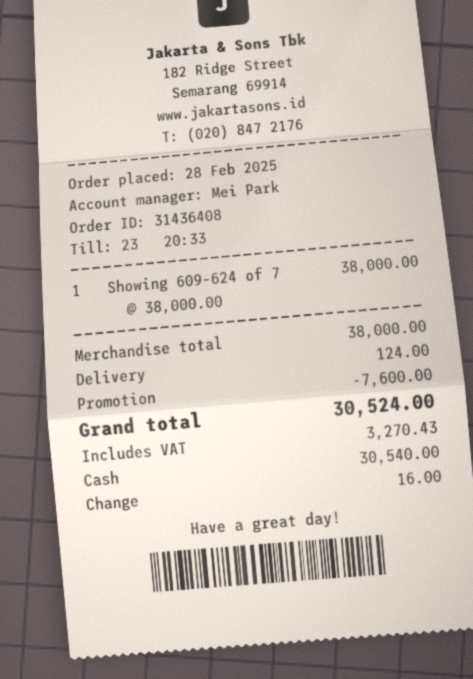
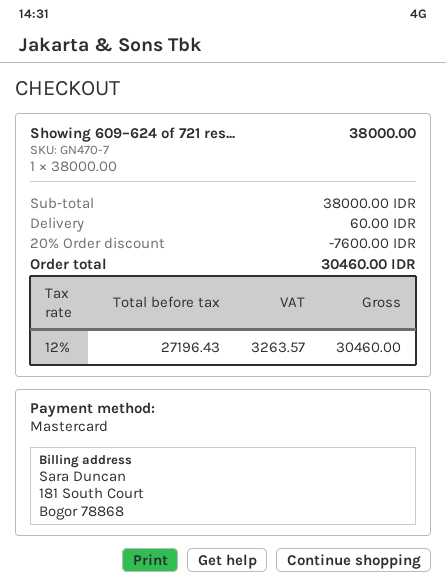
payment method: cash -> Mastercard
shipping: 124.00 -> 60.00
tax: 3270.43 -> 3263.57
total: 30524.00 -> 30460.00

